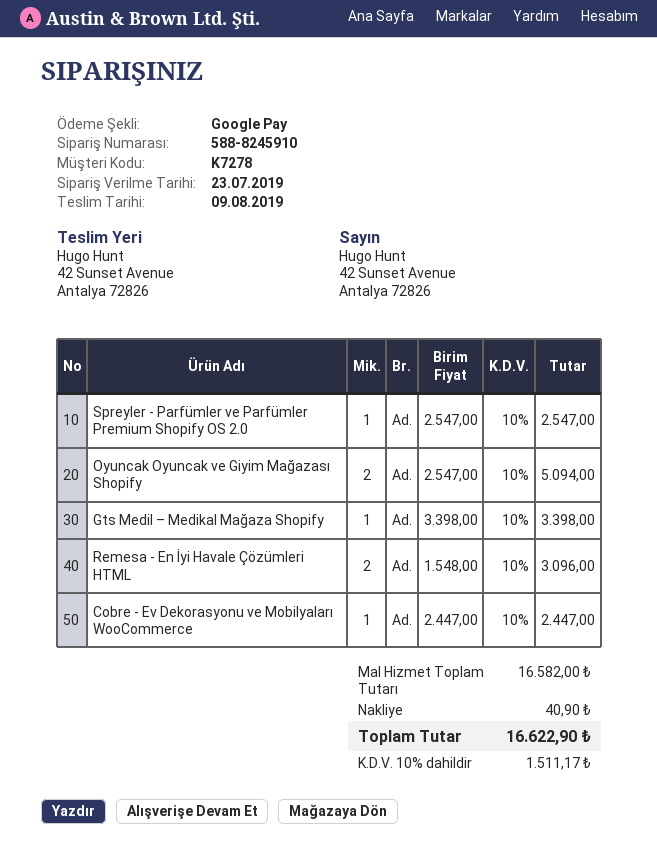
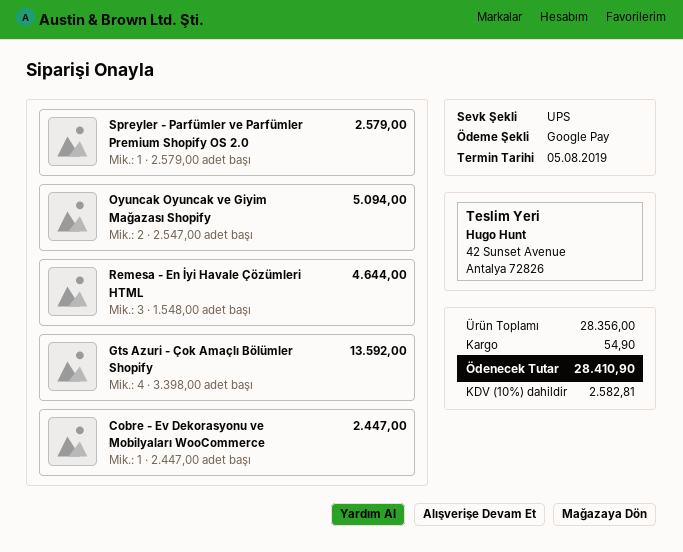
delivery date: 2019-08-09 -> 2019-08-05
Spreyler - Parfümler ve Parfümler Premium Shopify OS 2.0: 1 x 2547.00 = 2547.00 -> 1 x 2579.00 = 2579.00
Gts Medil – Medikal Mağaza Shopify: 1 x 3398.00 = 3398.00 -> none
Remesa - En İyi Havale Çözümleri HTML: 2 x 1548.00 = 3096.00 -> 3 x 1548.00 = 4644.00
Gts Azuri - Çok Amaçlı Bölümler Shopify: none -> 4 x 3398.00 = 13592.00
subtotal: 16582.00 -> 28356.00
shipping: 40.90 -> 54.90
tax: 10% = 1511.17 -> 10% = 2582.81
total: 16622.90 -> 28410.90

